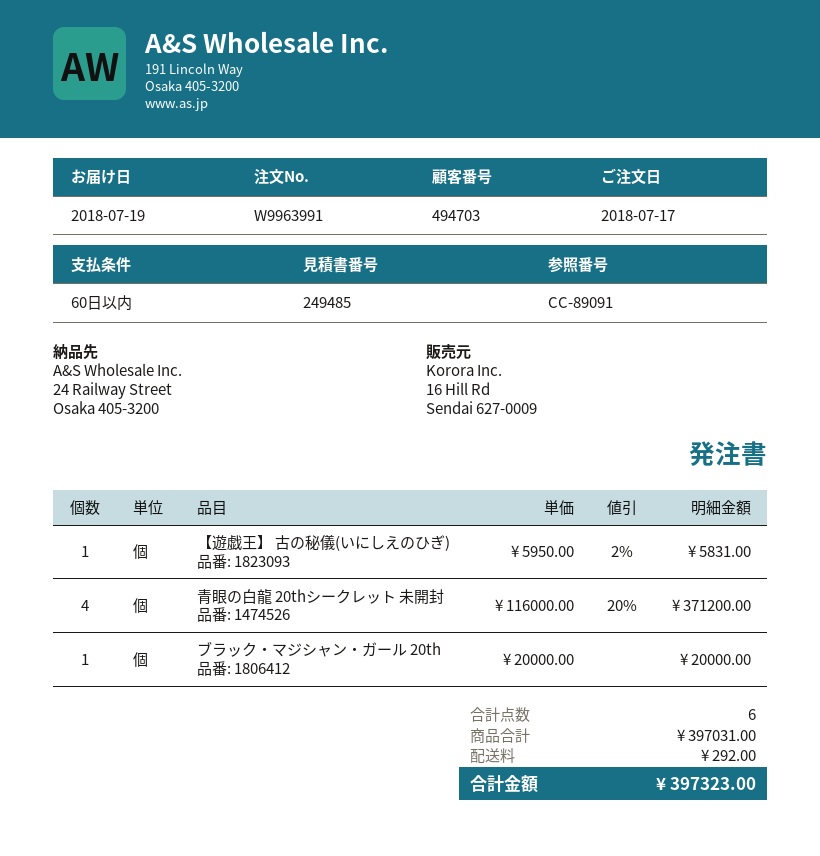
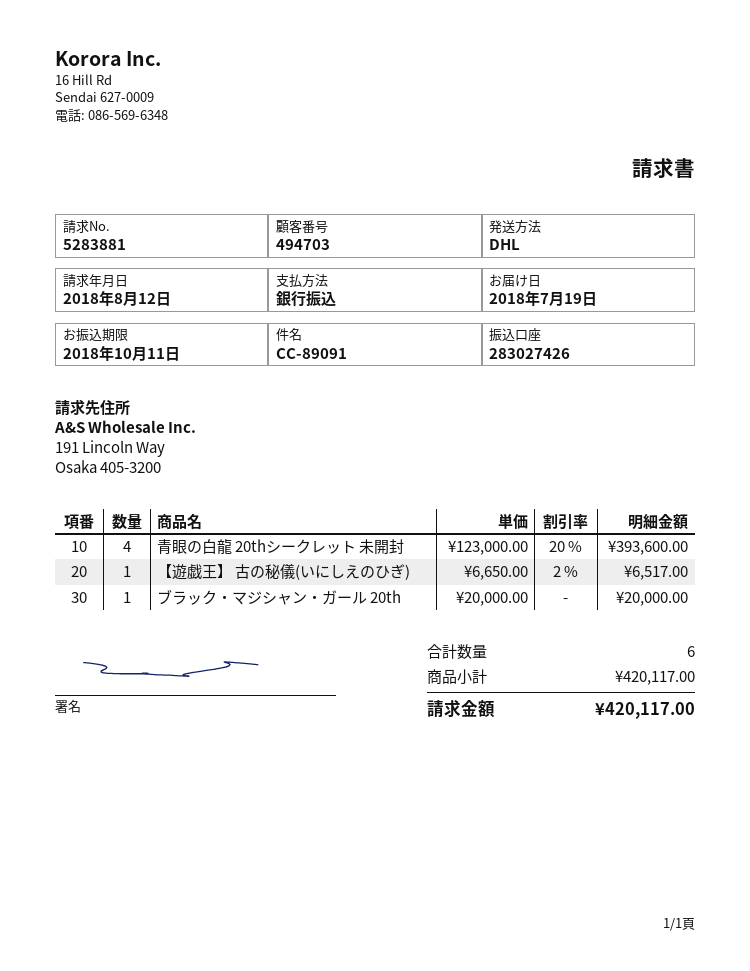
【遊戯王】 古の秘儀(いにしえのひぎ): 1 x 5950.00 - 2% = 5831.00 -> 1 x 6650.00 - 2% = 6517.00
青眼の白龍 20thシークレット 未開封: 4 x 116000.00 - 20% = 371200.00 -> 4 x 123000.00 - 20% = 393600.00
subtotal: 397031.00 -> 420117.00
shipping: 292.00 -> none
total: 397323.00 -> 420117.00

